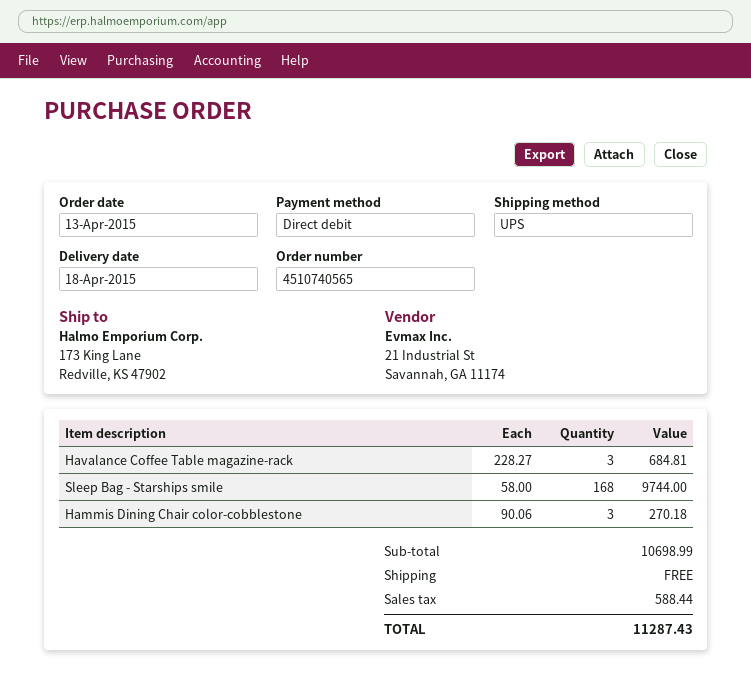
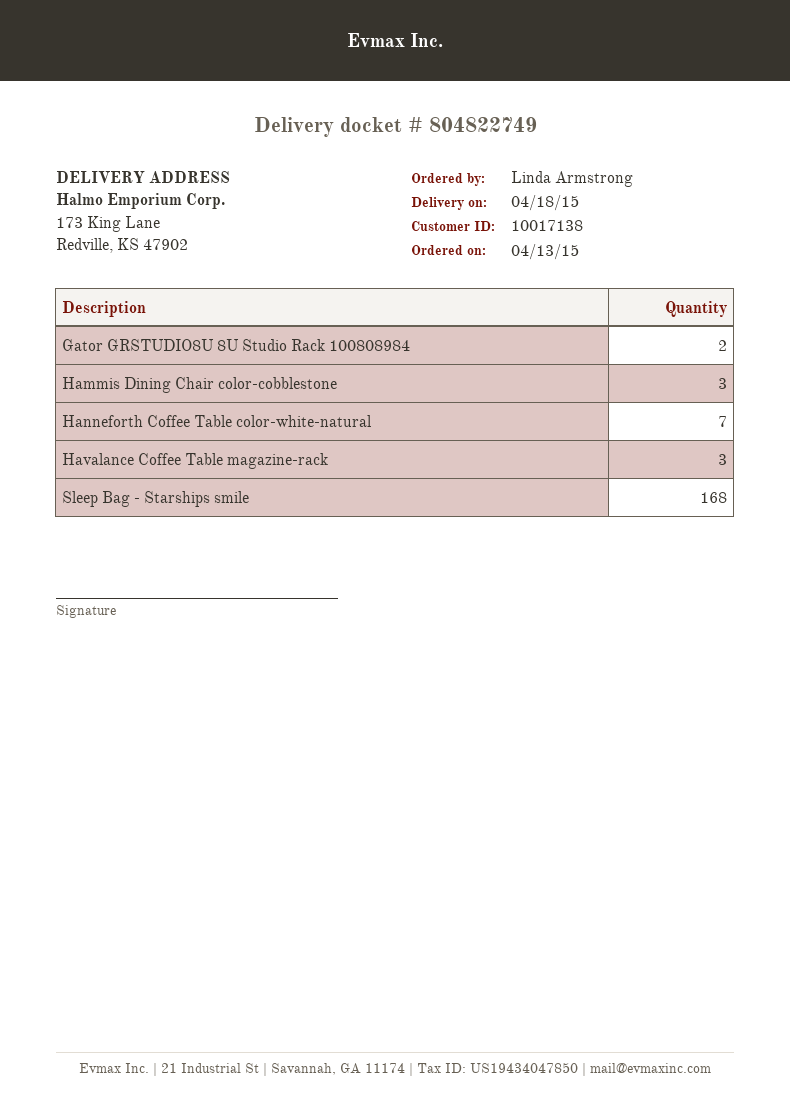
Gator GRSTUDIO8U 8U Studio Rack 100808984: none -> 2
Hanneforth Coffee Table color-white-natural: none -> 7

